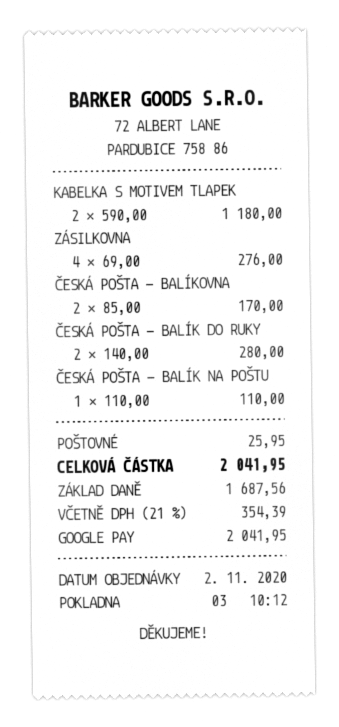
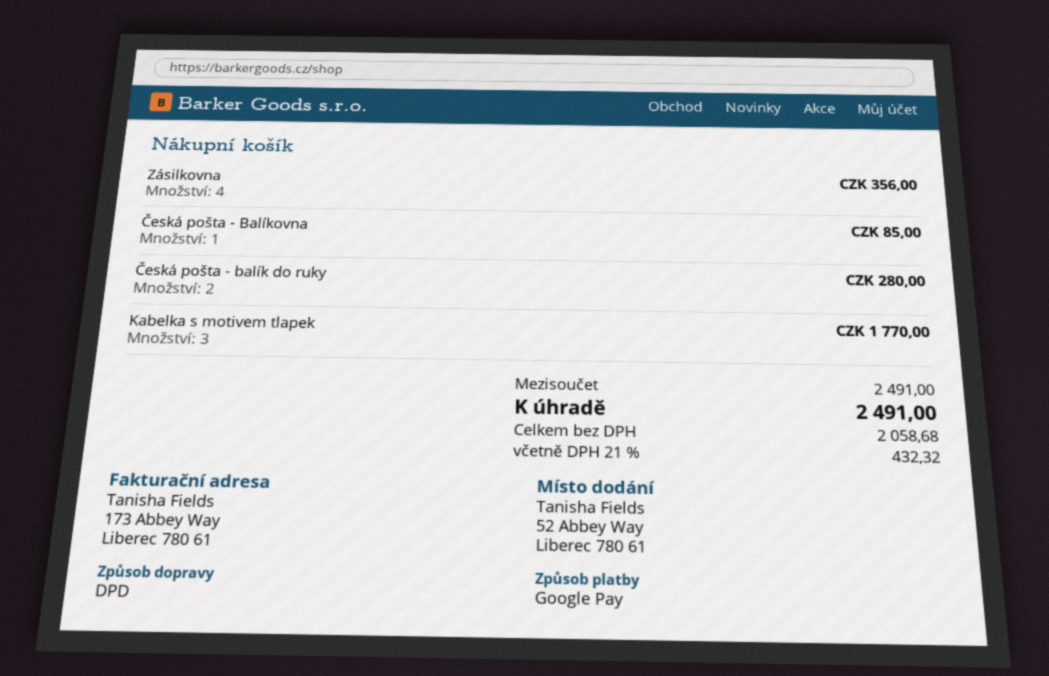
KABELKA S MOTIVEM TLAPEK: 2 for 1180.00 -> 3 for 1770.00
ZÁSILKOVNA: 4 for 276.00 -> 4 for 356.00
ČESKÁ POŠTA - BALÍKOVNA: 2 for 170.00 -> 1 for 85.00
ČESKÁ POŠTA - BALÍK NA POŠTU: 1 for 110.00 -> none
shipping: 25.95 -> none
net: 1687.56 -> 2058.68
tax: 21% = 354.39 -> 21% = 432.32
total: 2041.95 -> 2491.00

